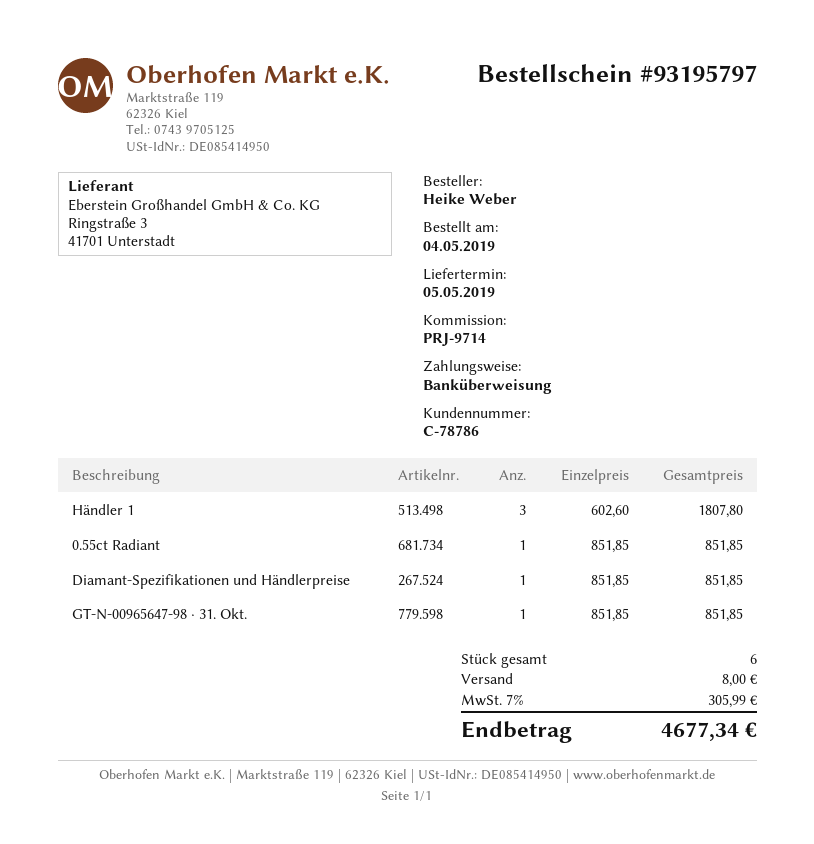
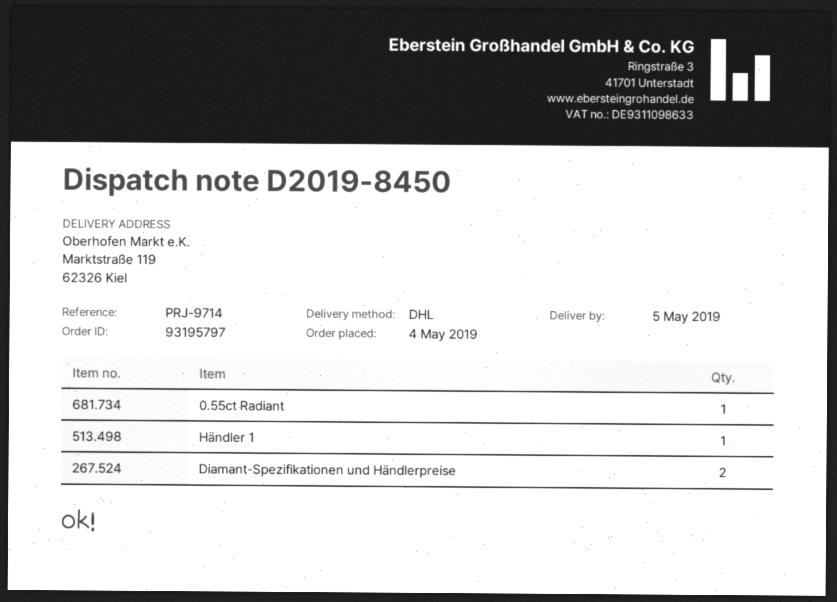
Händler 1: 3 -> 1
Diamant-Spezifikationen und Händlerpreise: 1 -> 2
GT-N-00965647-98 · 31. Okt.: 1 -> none

